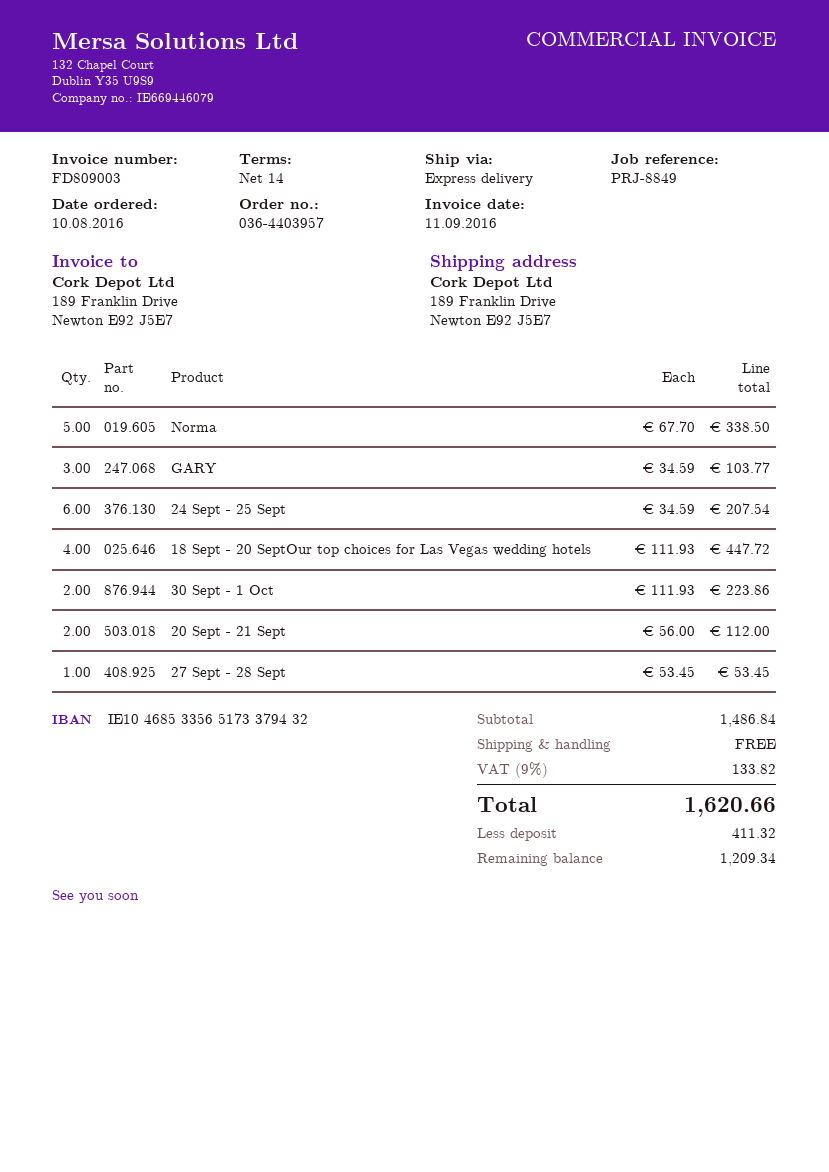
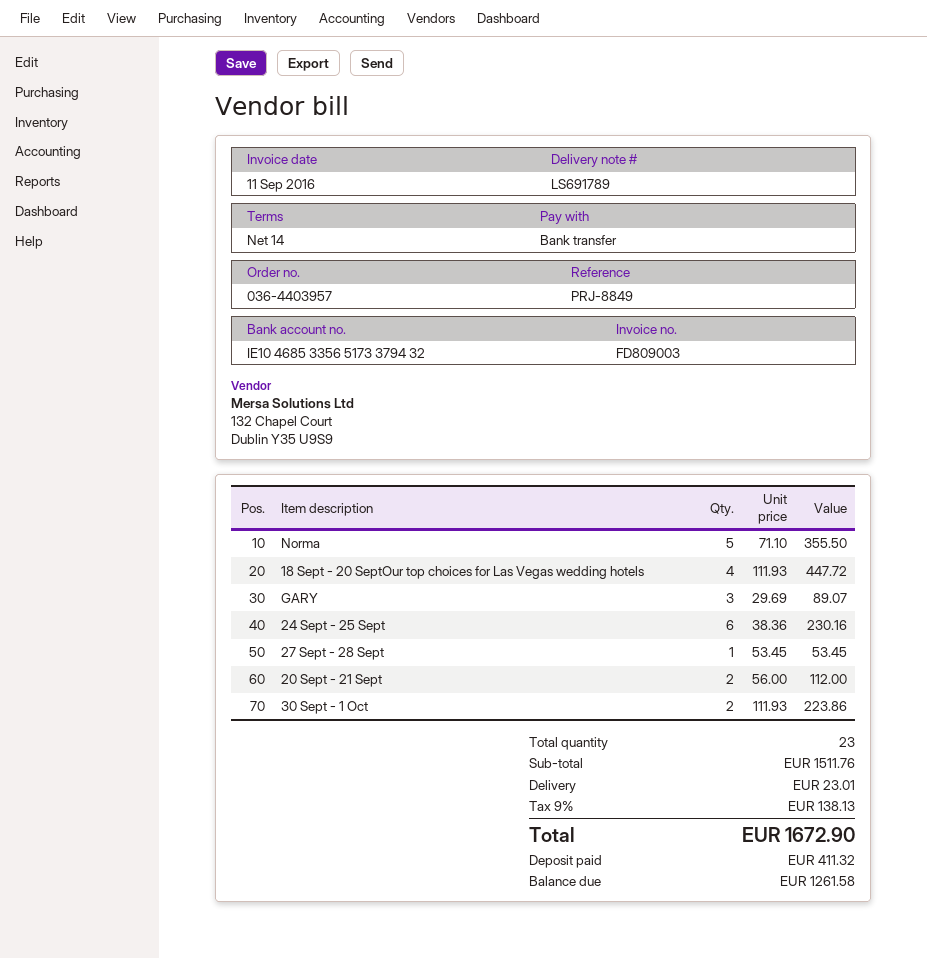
Norma: 5 x 67.70 = 338.50 -> 5 x 71.10 = 355.50
GARY: 3 x 34.59 = 103.77 -> 3 x 29.69 = 89.07
24 Sept - 25 Sept: 6 x 34.59 = 207.54 -> 6 x 38.36 = 230.16
subtotal: 1486.84 -> 1511.76
shipping: 0.00 -> 23.01
tax: 9% = 133.82 -> 9% = 138.13
total: 1620.66 -> 1672.90
balance: 1209.34 -> 1261.58

